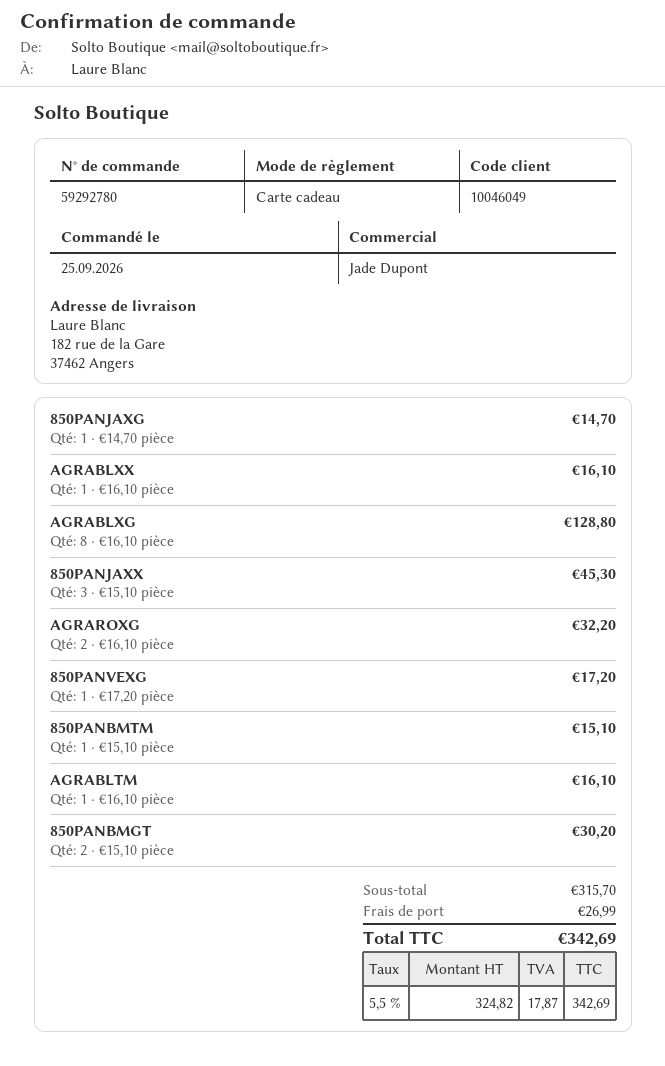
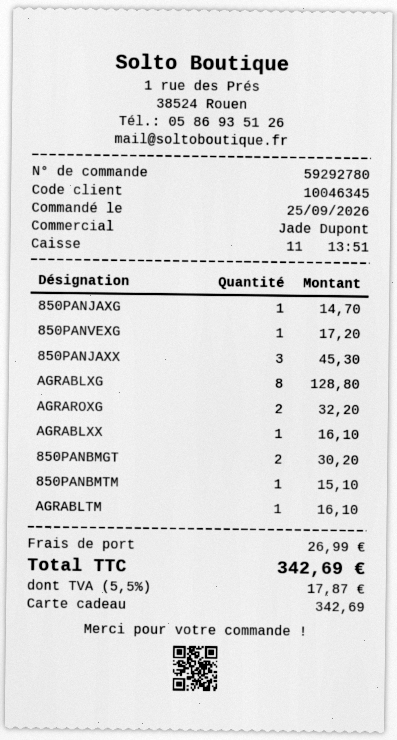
customer number: 10046049 -> 10046345

